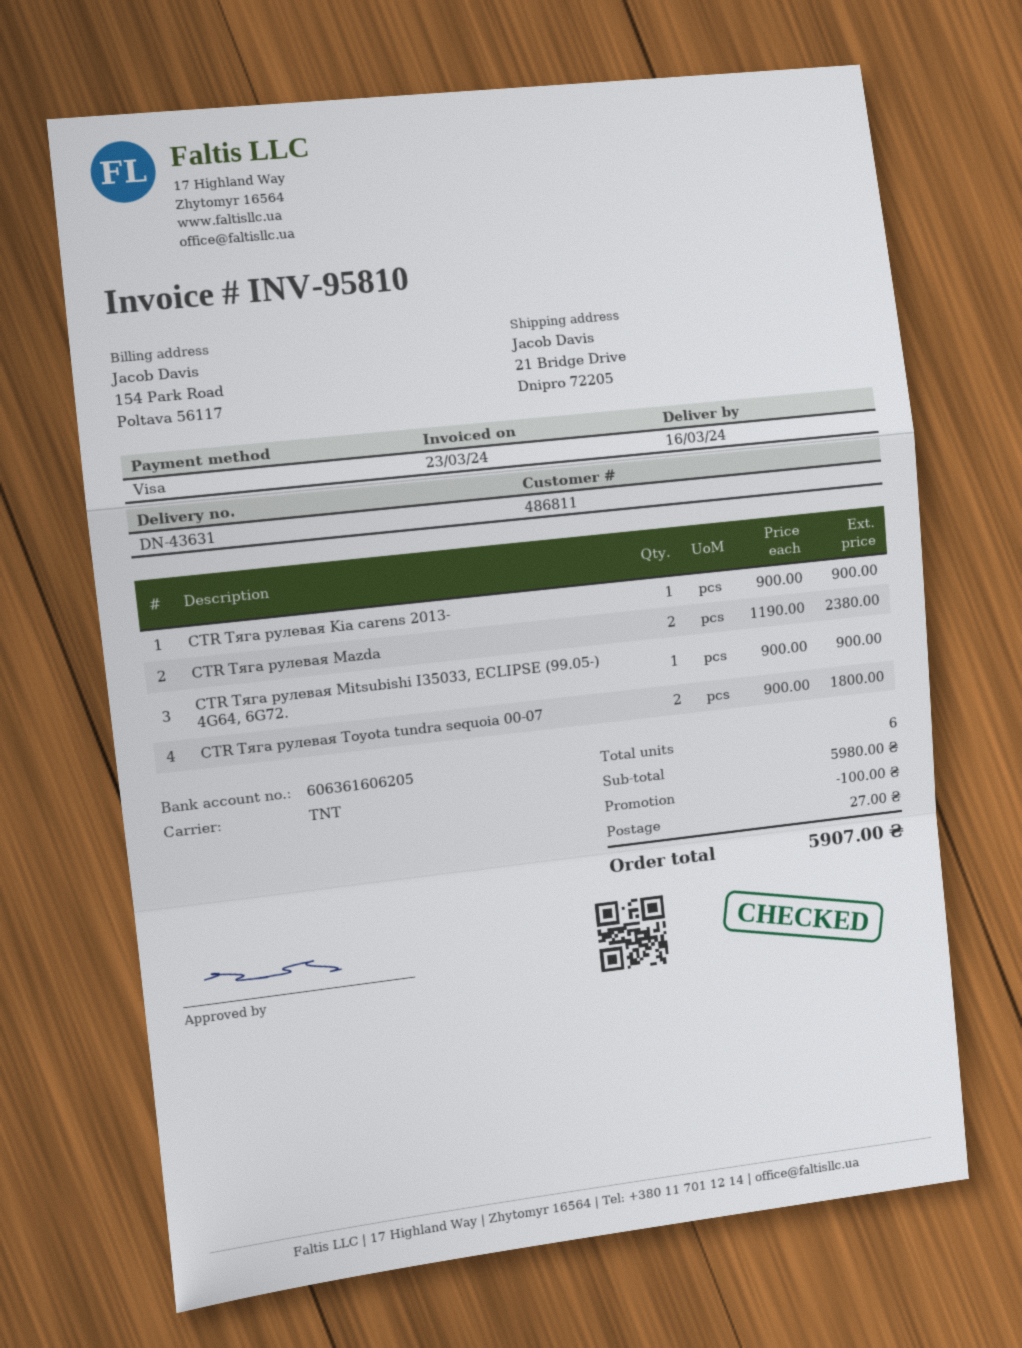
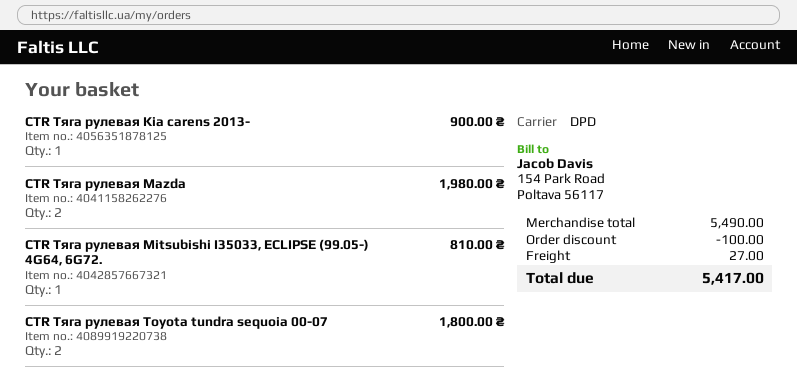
shipping method: TNT -> DPD
CTR Тяга рулевая Mazda: 2 for 2380.00 -> 2 for 1980.00
CTR Тяга рулевая Mitsubishi I35033, ECLIPSE (99.05-) 4G64, 6G72.: 1 for 900.00 -> 1 for 810.00
subtotal: 5980.00 -> 5490.00
total: 5907.00 -> 5417.00

